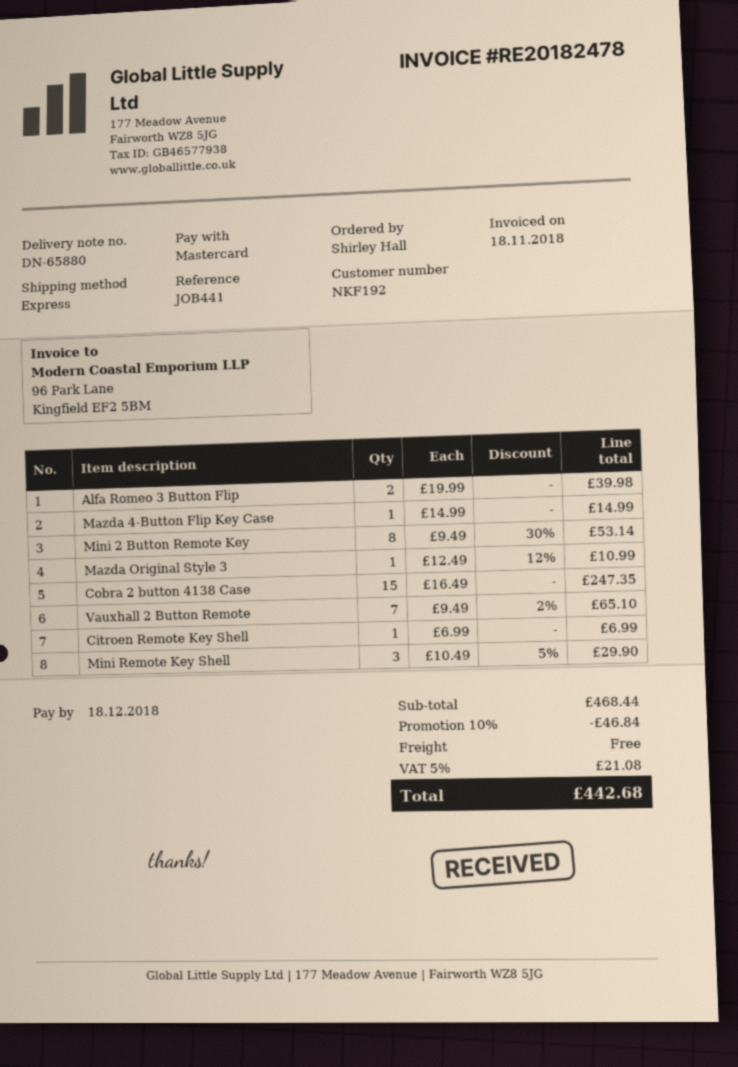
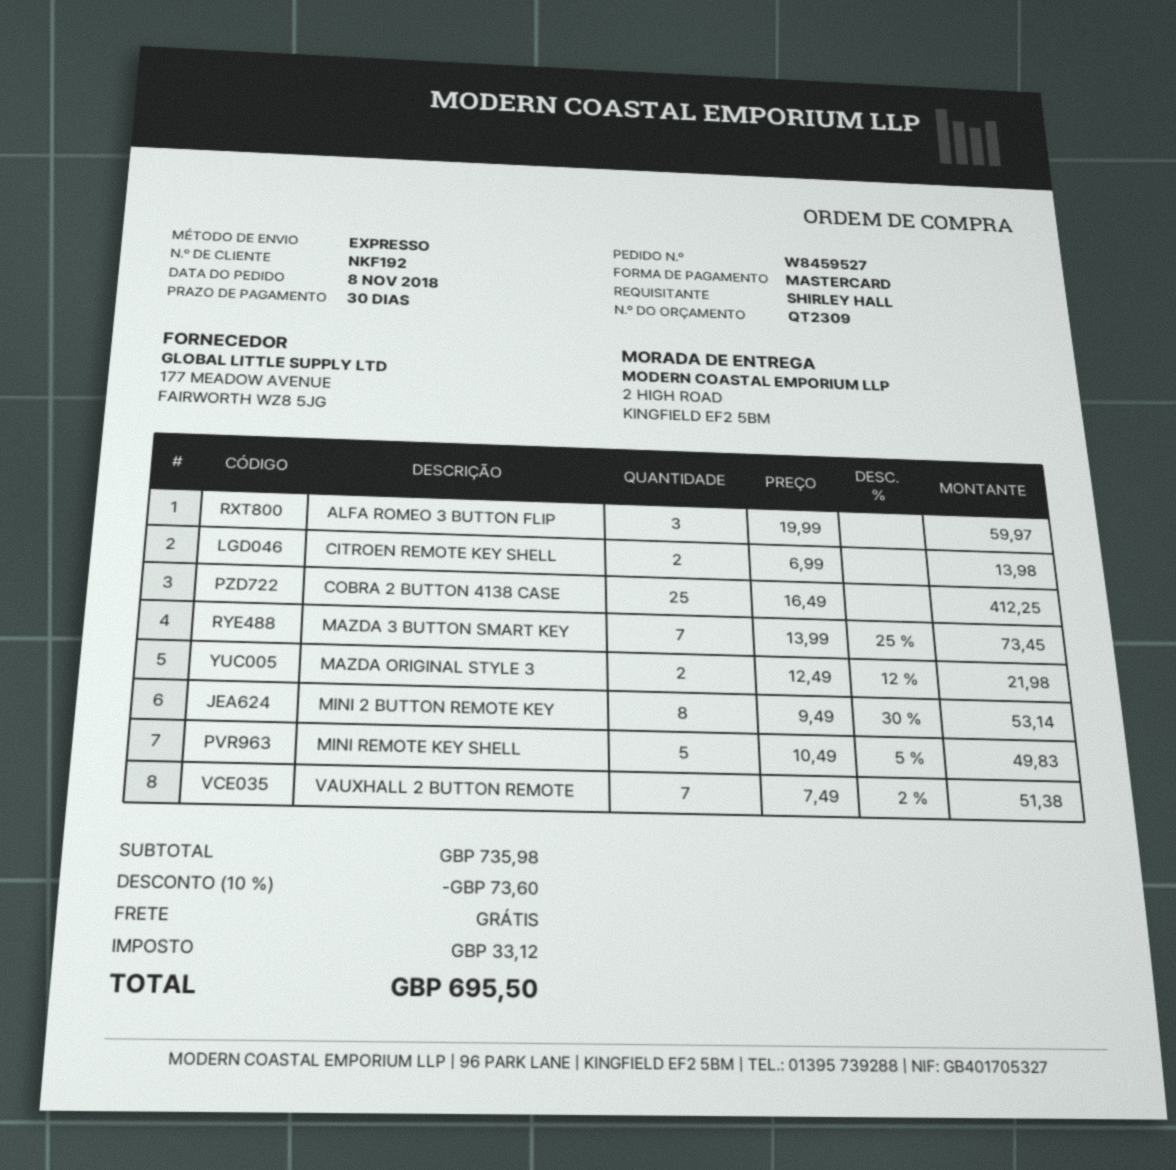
Alfa Romeo 3 Button Flip: 2 x 19.99 = 39.98 -> 3 x 19.99 = 59.97
Mazda 4-Button Flip Key Case: 1 x 14.99 = 14.99 -> none
Mazda Original Style 3: 1 x 12.49 - 12% = 10.99 -> 2 x 12.49 - 12% = 21.98
Cobra 2 button 4138 Case: 15 x 16.49 = 247.35 -> 25 x 16.49 = 412.25
Vauxhall 2 Button Remote: 7 x 9.49 - 2% = 65.10 -> 7 x 7.49 - 2% = 51.38
Citroen Remote Key Shell: 1 x 6.99 = 6.99 -> 2 x 6.99 = 13.98
Mini Remote Key Shell: 3 x 10.49 - 5% = 29.90 -> 5 x 10.49 - 5% = 49.83
MAZDA 3 BUTTON SMART KEY: none -> 7 x 13.99 - 25% = 73.45
subtotal: 468.44 -> 735.98
discount: 10% = 46.84 -> 10% = 73.60
tax: 21.08 -> 33.12
total: 442.68 -> 695.50

